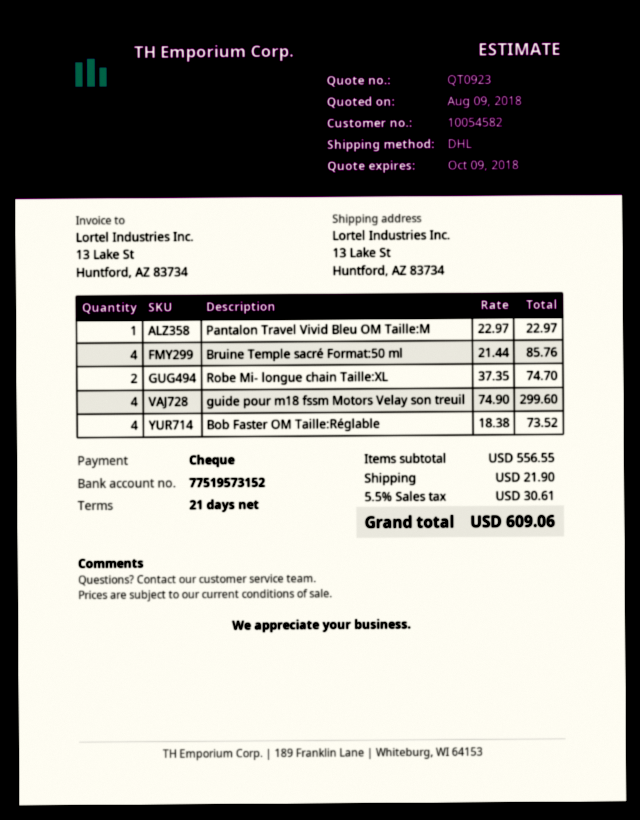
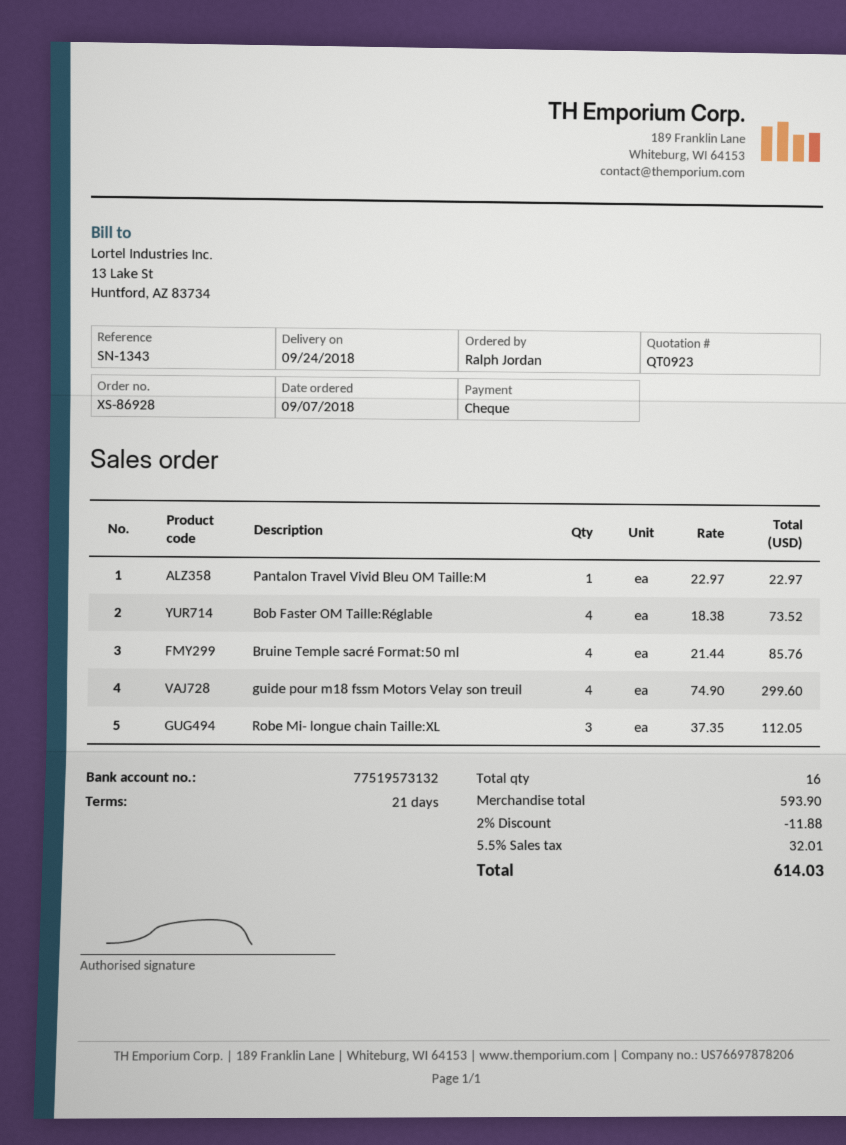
bank account: 77519573152 -> 77519573132
Robe Mi- longue chain Taille:XL: 2 x 37.35 = 74.70 -> 3 x 37.35 = 112.05
subtotal: 556.55 -> 593.90
discount: none -> 2% = 11.88
shipping: 21.90 -> none
tax: 5.5% = 30.61 -> 5.5% = 32.01
total: 609.06 -> 614.03

